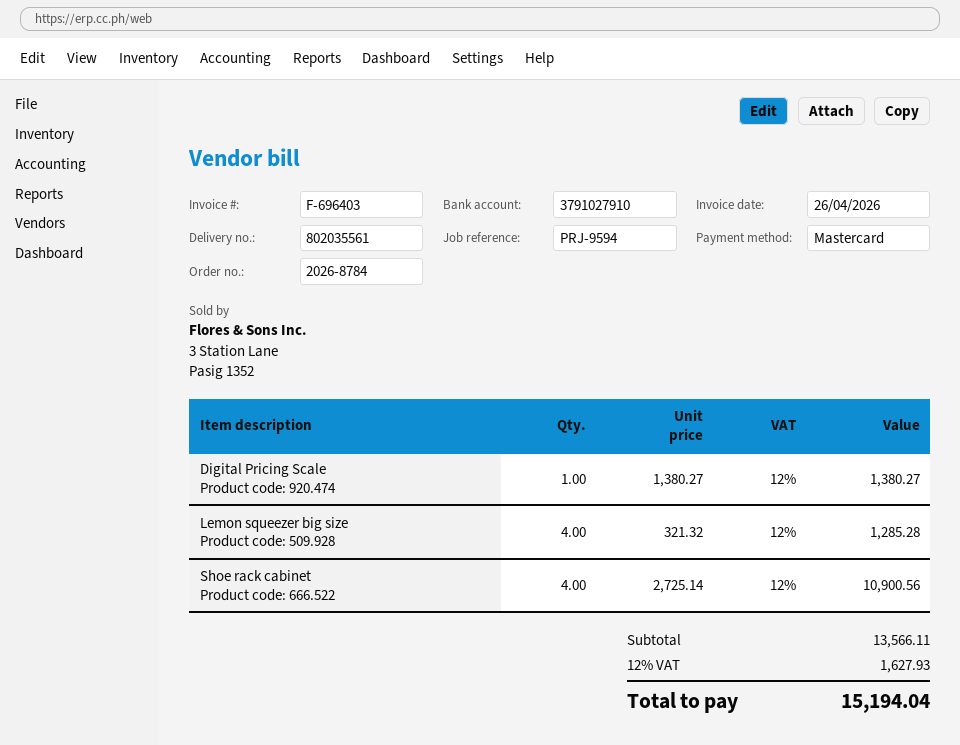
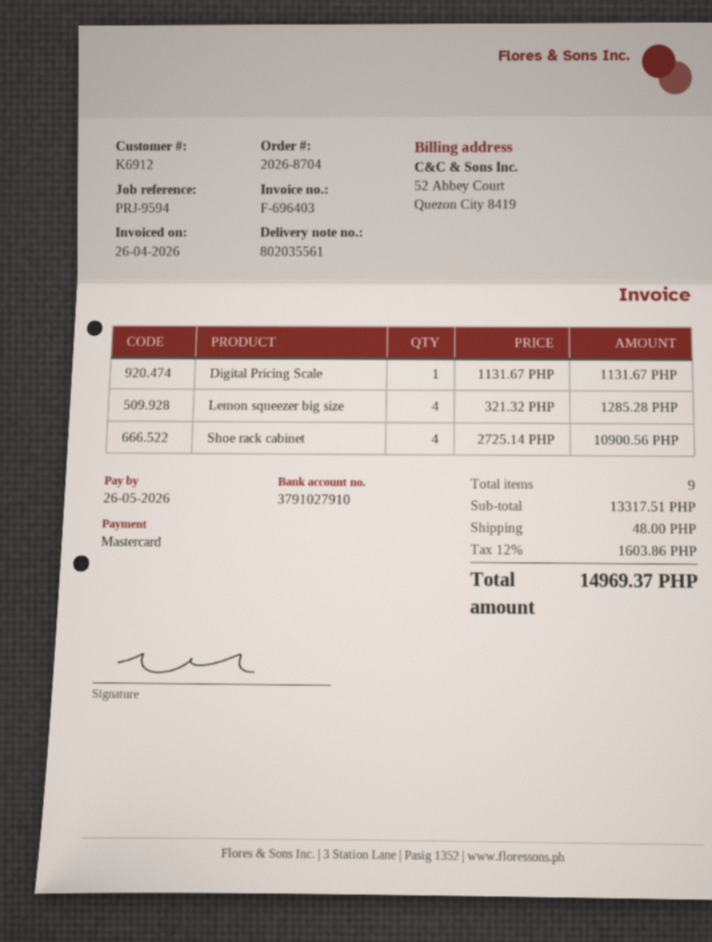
order number: 2026-8784 -> 2026-8704
Digital Pricing Scale: 1 x 1380.27 = 1380.27 -> 1 x 1131.67 = 1131.67
subtotal: 13566.11 -> 13317.51
shipping: none -> 48.00
tax: 12% = 1627.93 -> 12% = 1603.86
total: 15194.04 -> 14969.37

